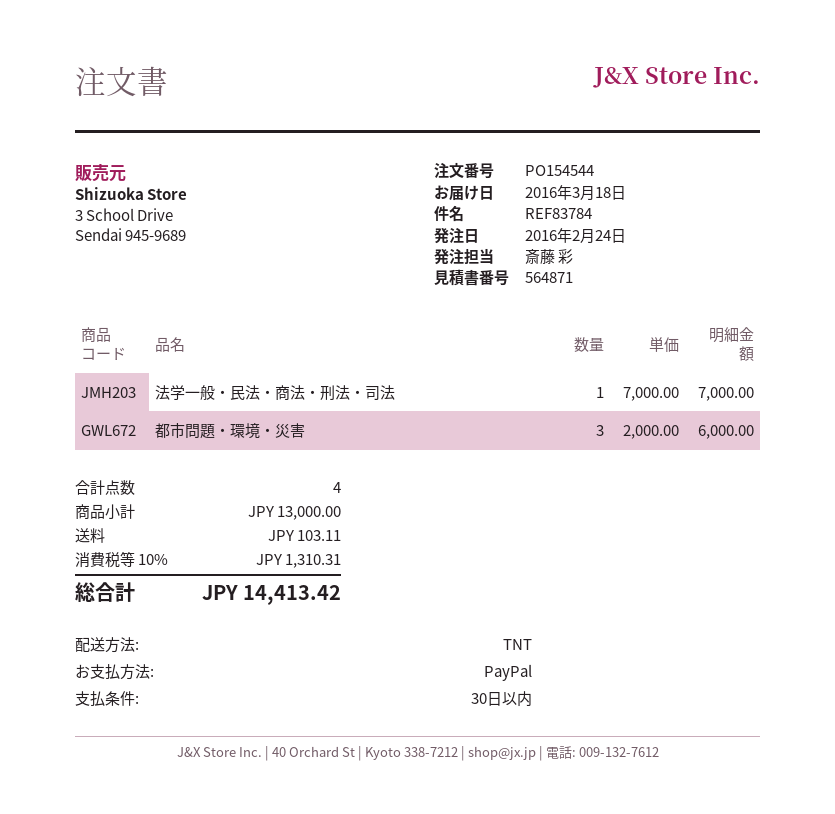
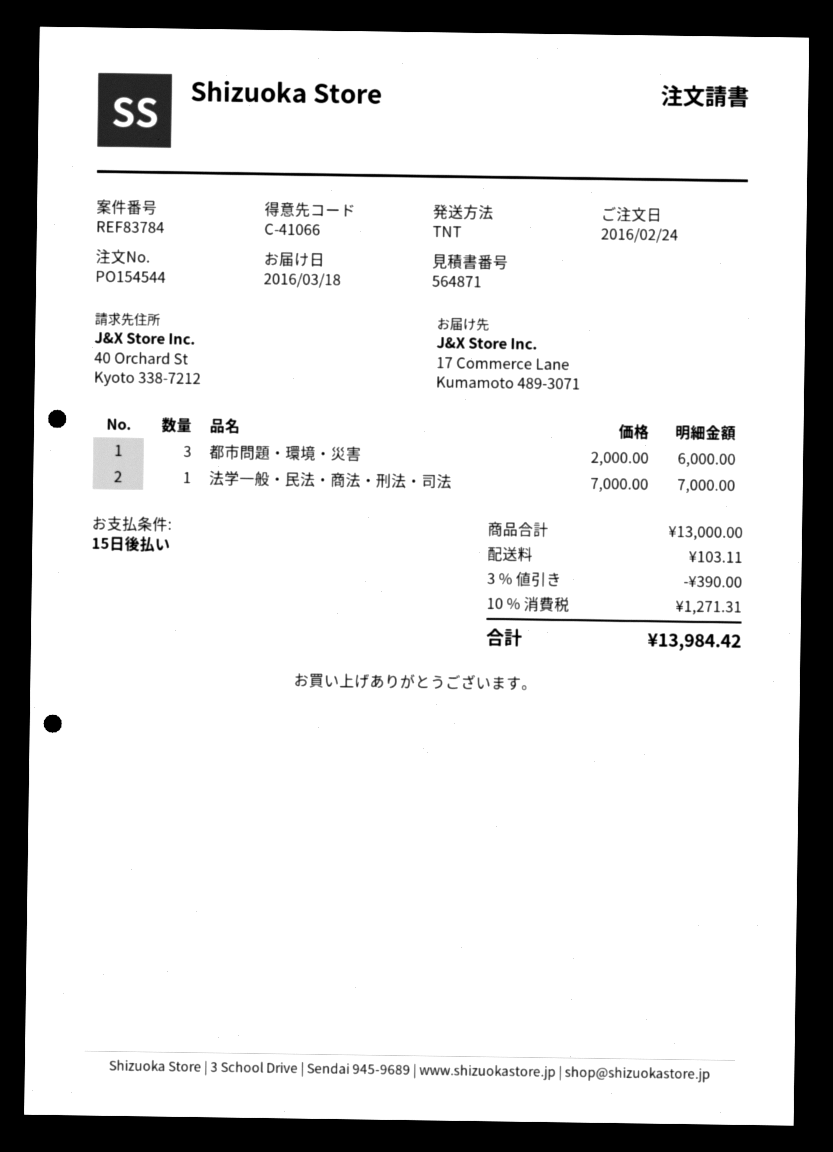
payment terms: 30 days -> 15 days
discount: none -> 3% = 390.00
tax: 10% = 1310.31 -> 10% = 1271.31
total: 14413.42 -> 13984.42

